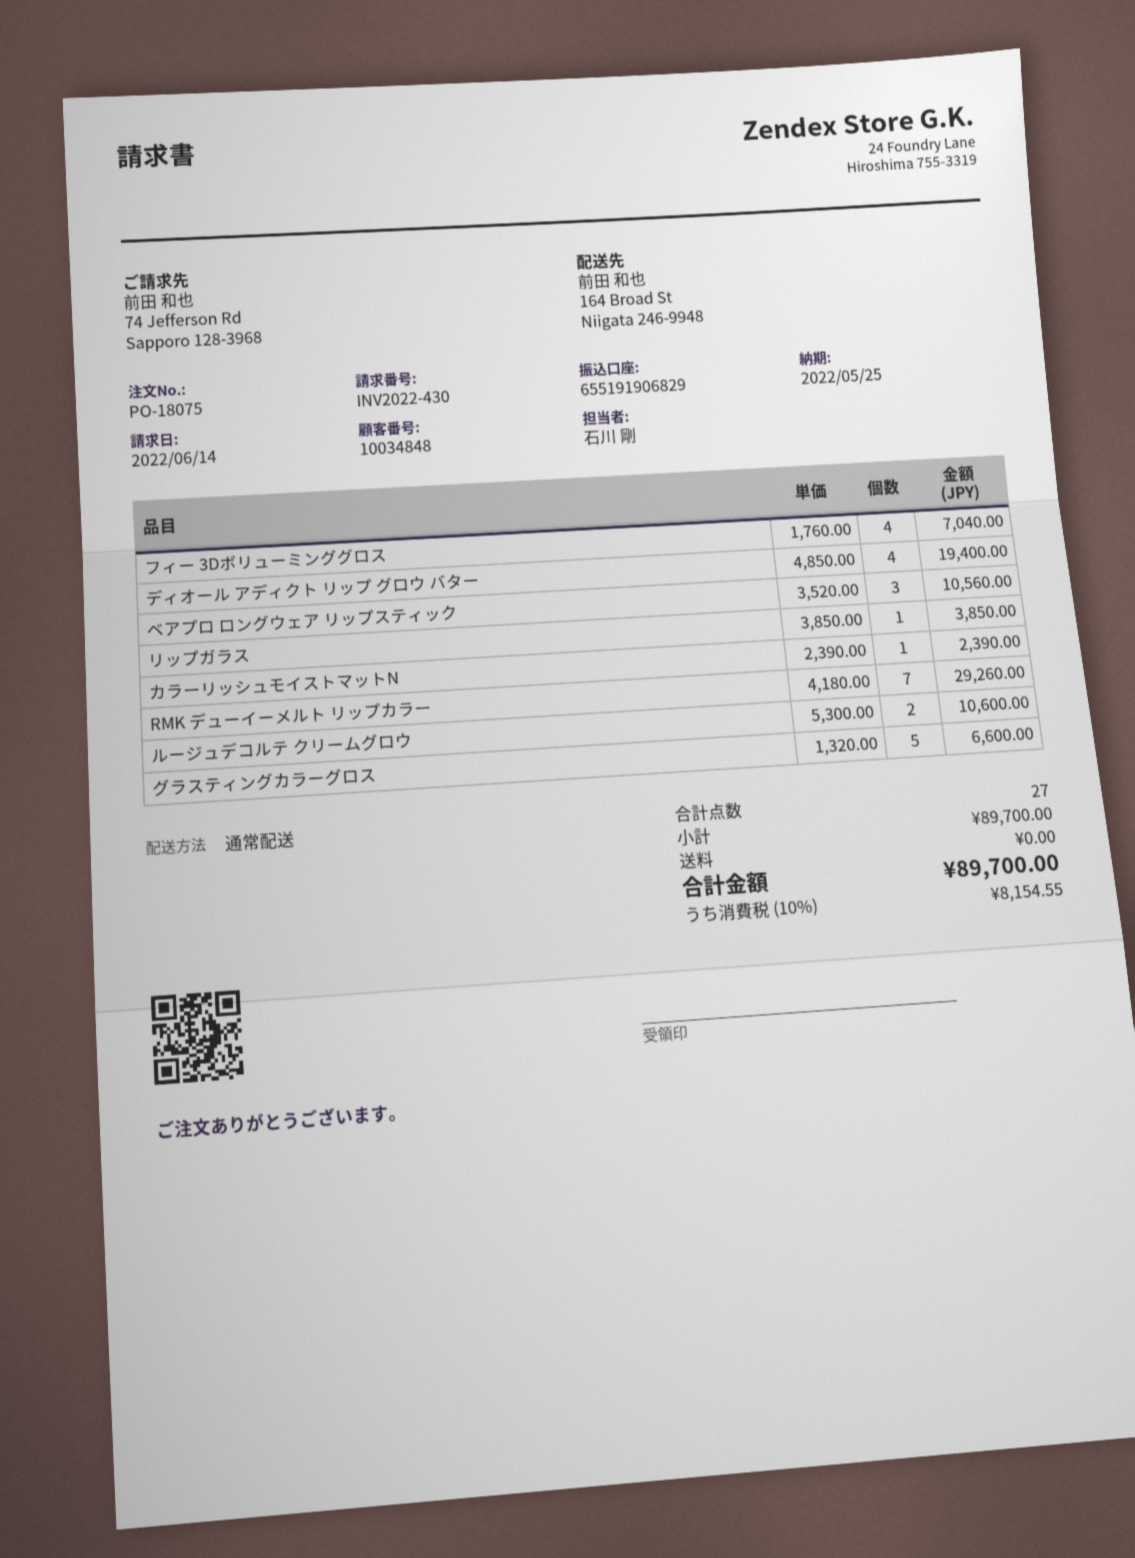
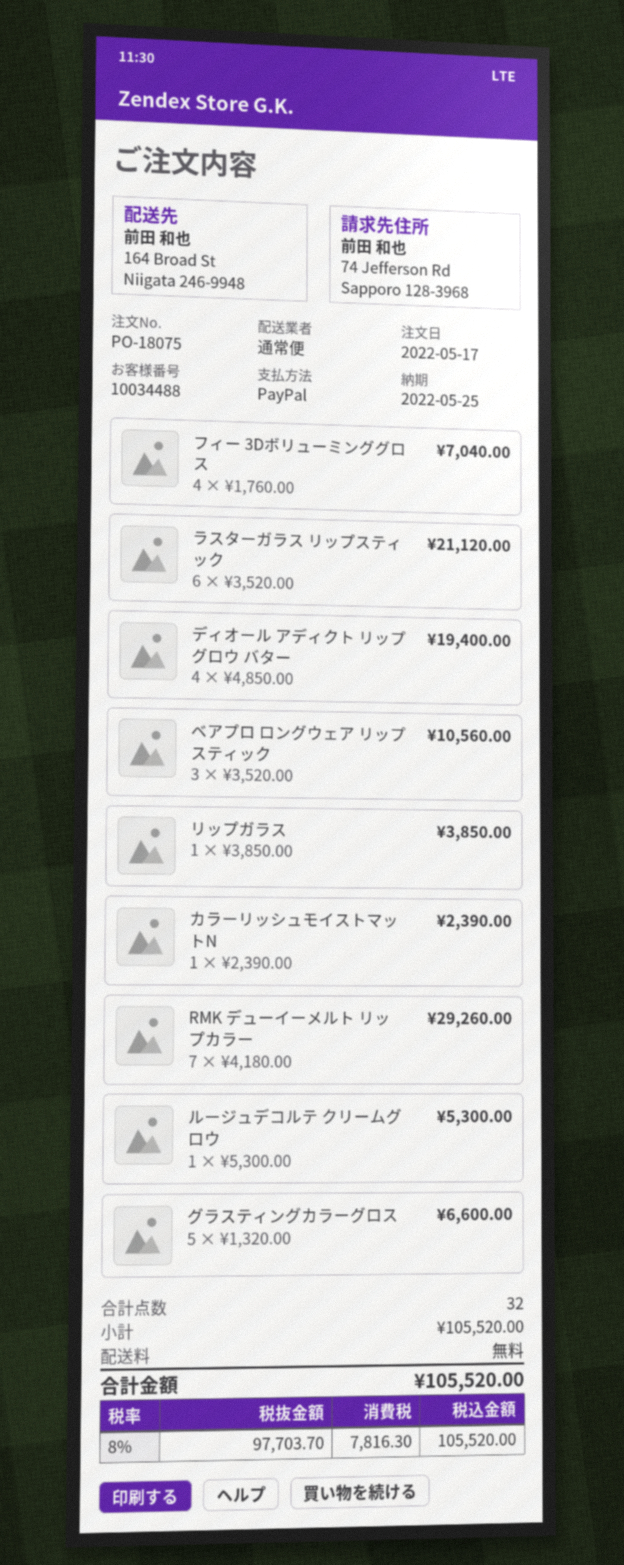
customer number: 10034848 -> 10034488
ルージュデコルテ クリームグロウ: 2 x 5300.00 = 10600.00 -> 1 x 5300.00 = 5300.00
ラスターガラス リップスティック: none -> 6 x 3520.00 = 21120.00
total quantity: 27 -> 32
subtotal: 89700.00 -> 105520.00
tax: 10% = 8154.55 -> 8% = 7816.30
total: 89700.00 -> 105520.00

